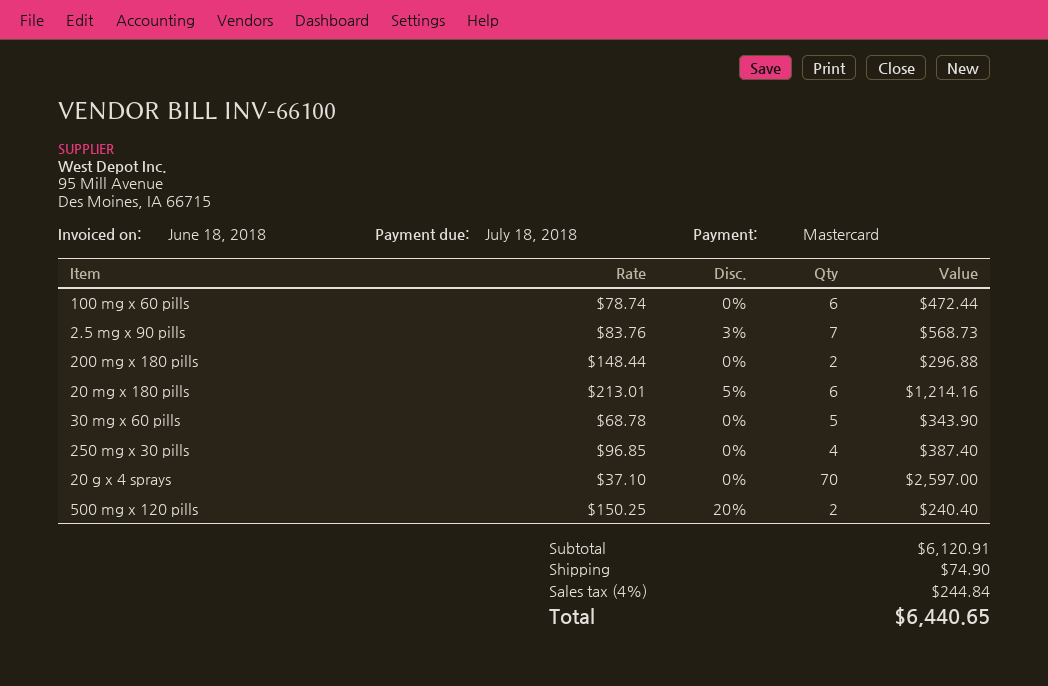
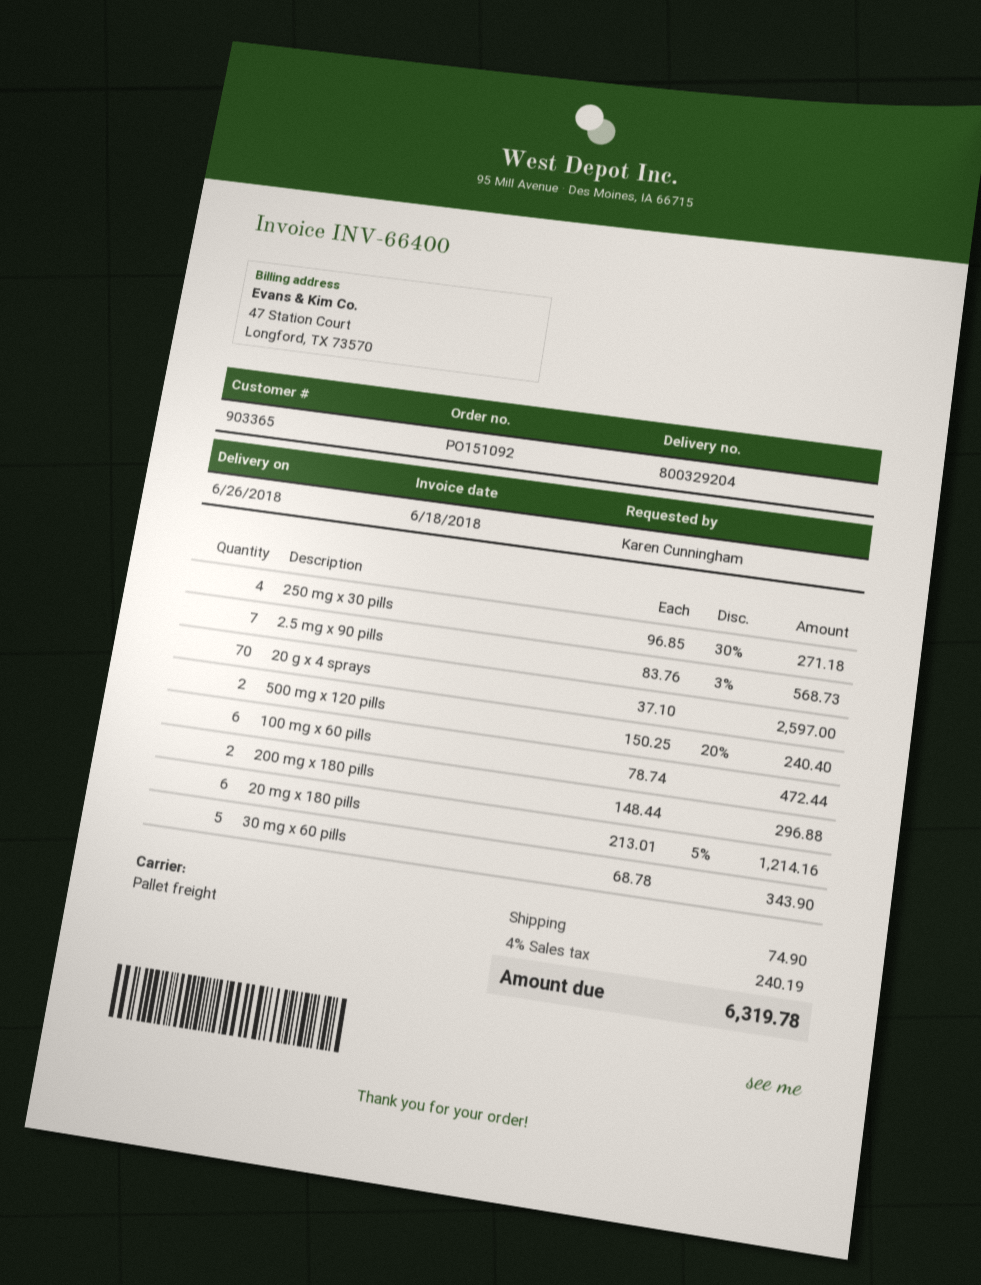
invoice number: INV-66100 -> INV-66400
250 mg x 30 pills: 4 x 96.85 = 387.40 -> 4 x 96.85 - 30% = 271.18
tax: 4% = 244.84 -> 4% = 240.19
total: 6440.65 -> 6319.78

